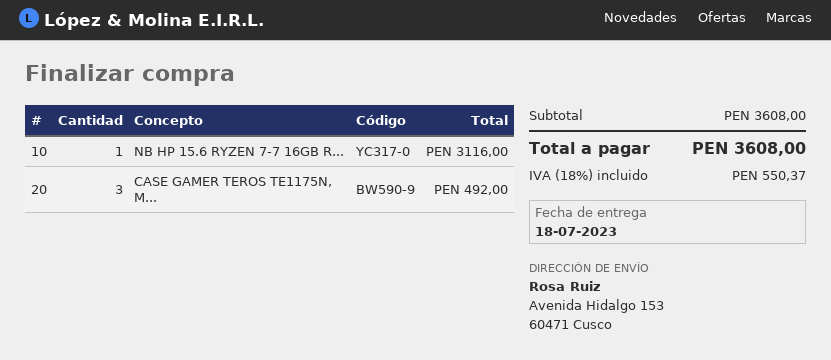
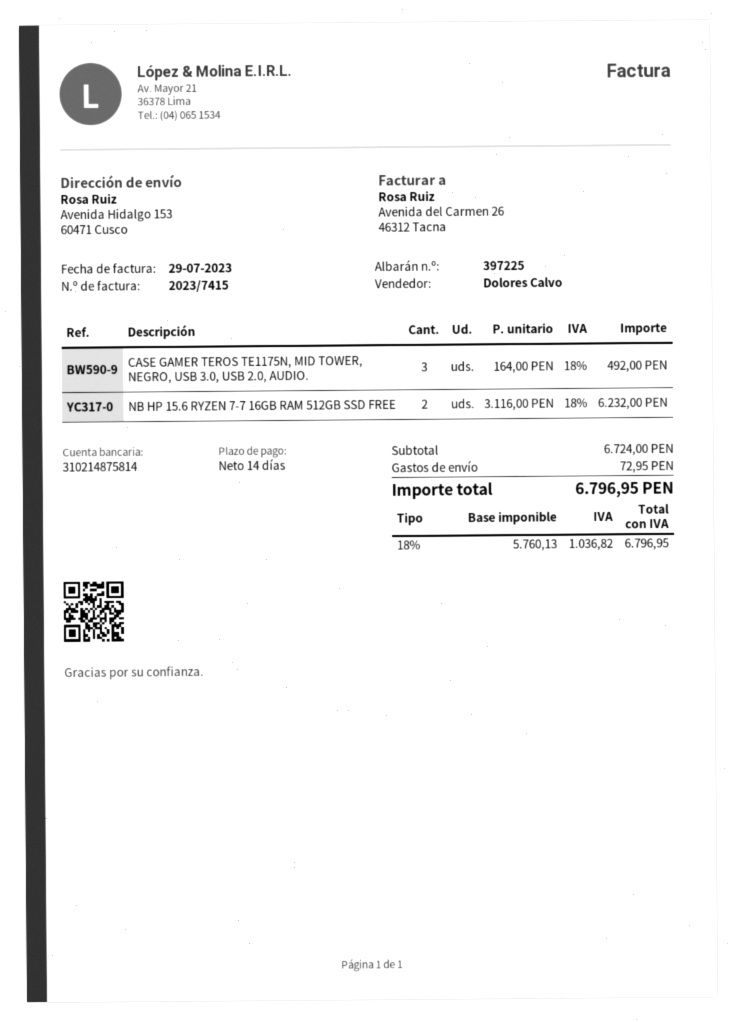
NB HP 15.6 RYZEN 7-7 16GB R...: 1 for 3116.00 -> 2 for 6232.00
subtotal: 3608.00 -> 6724.00
shipping: none -> 72.95
tax: 18% = 550.37 -> 18% = 1036.82
total: 3608.00 -> 6796.95

